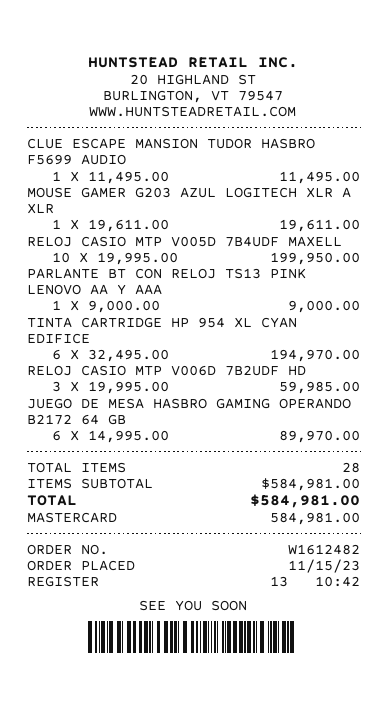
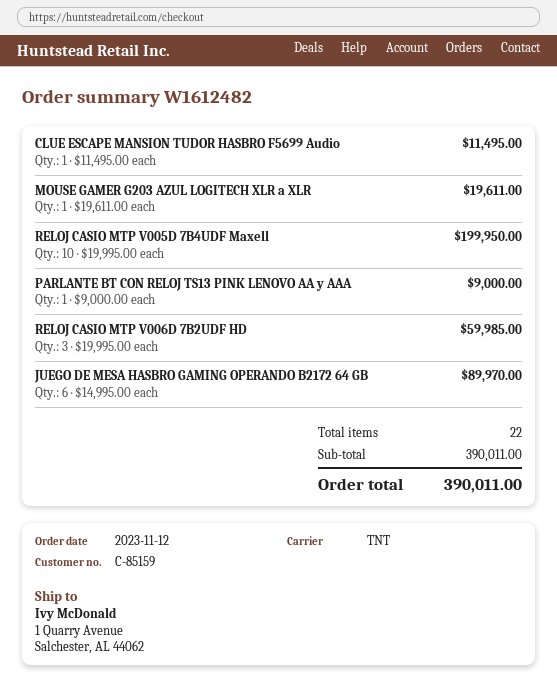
order date: 2023-11-15 -> 2023-11-12
TINTA CARTRIDGE HP 954 XL CYAN EDIFICE: 6 x 32495.00 = 194970.00 -> none
total quantity: 28 -> 22
subtotal: 584981.00 -> 390011.00
total: 584981.00 -> 390011.00

